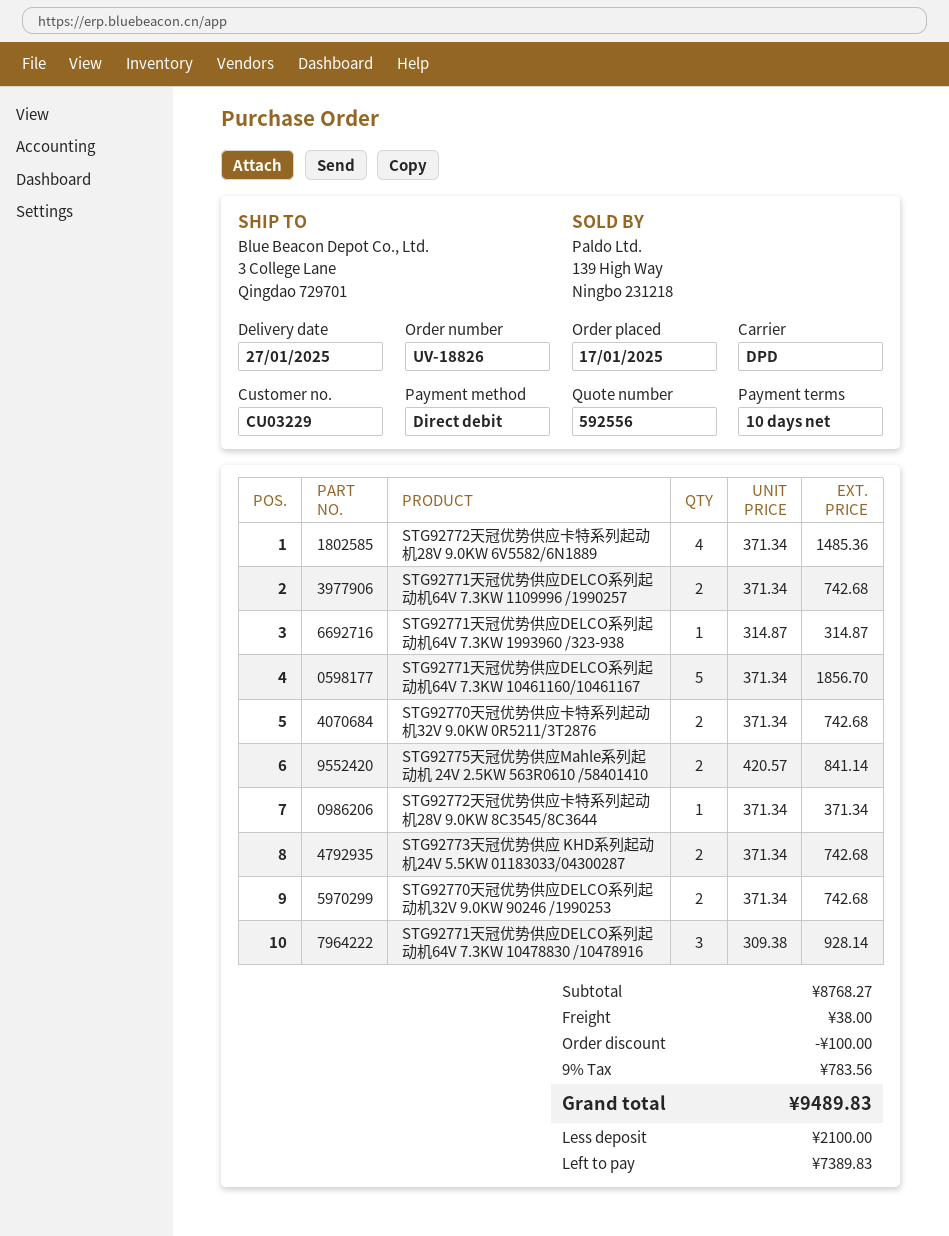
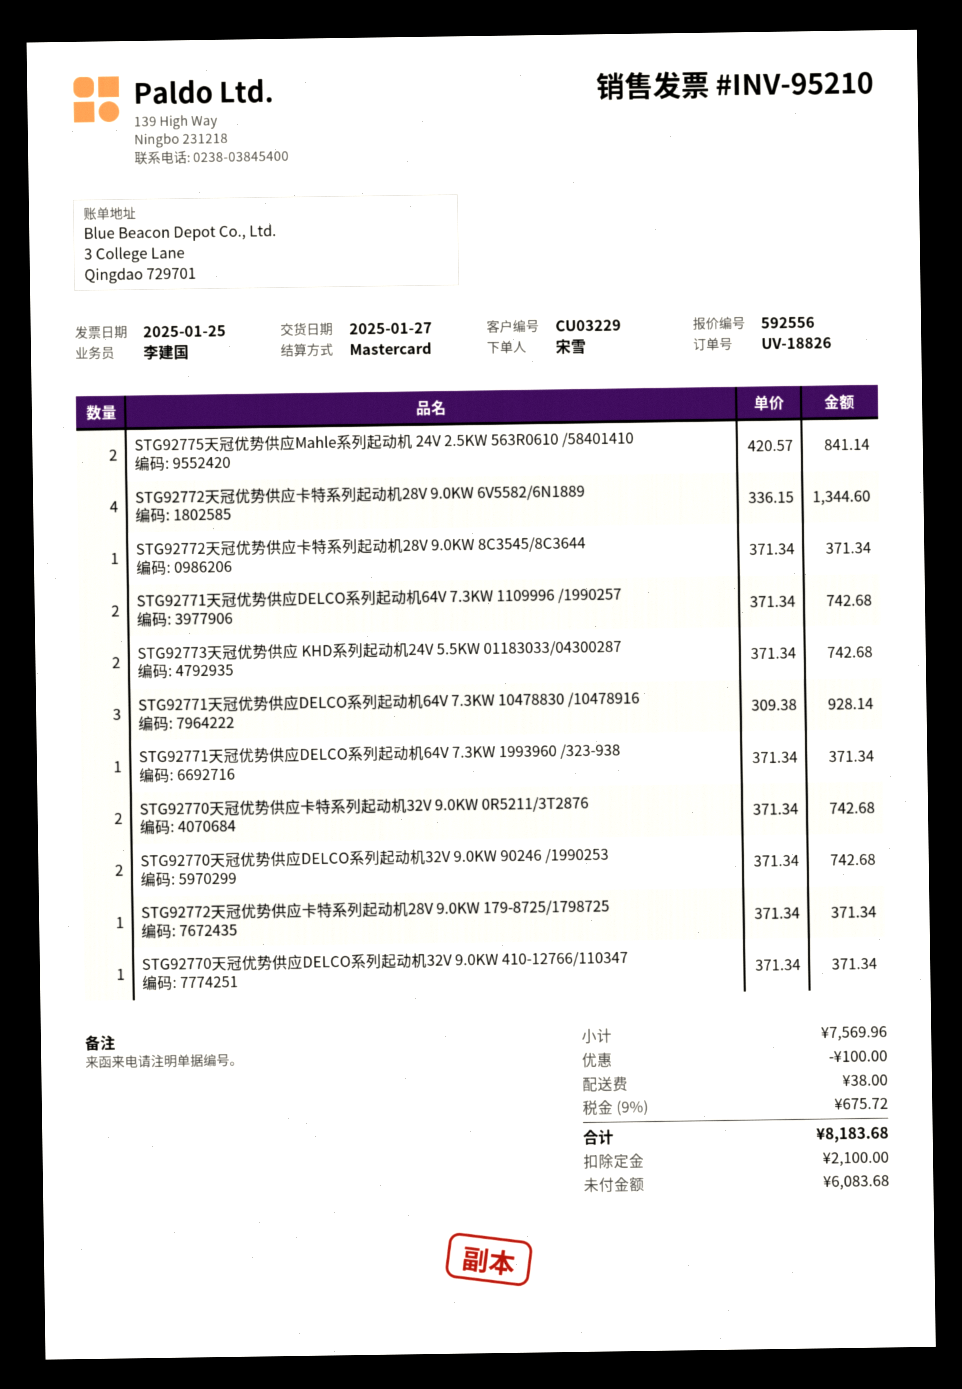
payment method: direct debit -> Mastercard
STG92772天冠优势供应卡特系列起动机28V 9.0KW 6V5582/6N1889: 4 x 371.34 = 1485.36 -> 4 x 336.15 = 1344.60
STG92771天冠优势供应DELCO系列起动机64V 7.3KW 1993960 /323-938: 1 x 314.87 = 314.87 -> 1 x 371.34 = 371.34
STG92771天冠优势供应DELCO系列起动机64V 7.3KW 10461160/10461167: 5 x 371.34 = 1856.70 -> none
STG92772天冠优势供应卡特系列起动机28V 9.0KW 179-8725/1798725: none -> 1 x 371.34 = 371.34
STG92770天冠优势供应DELCO系列起动机32V 9.0KW 410-12766/110347: none -> 1 x 371.34 = 371.34
subtotal: 8768.27 -> 7569.96
tax: 9% = 783.56 -> 9% = 675.72
total: 9489.83 -> 8183.68
balance: 7389.83 -> 6083.68

